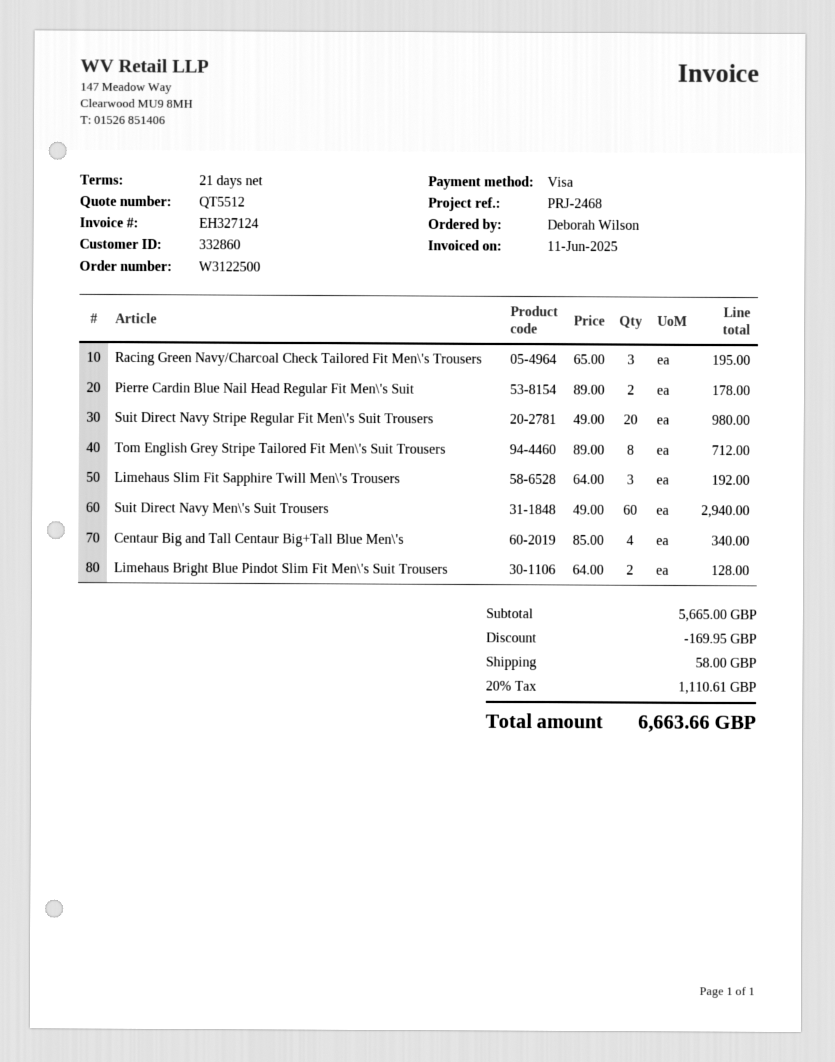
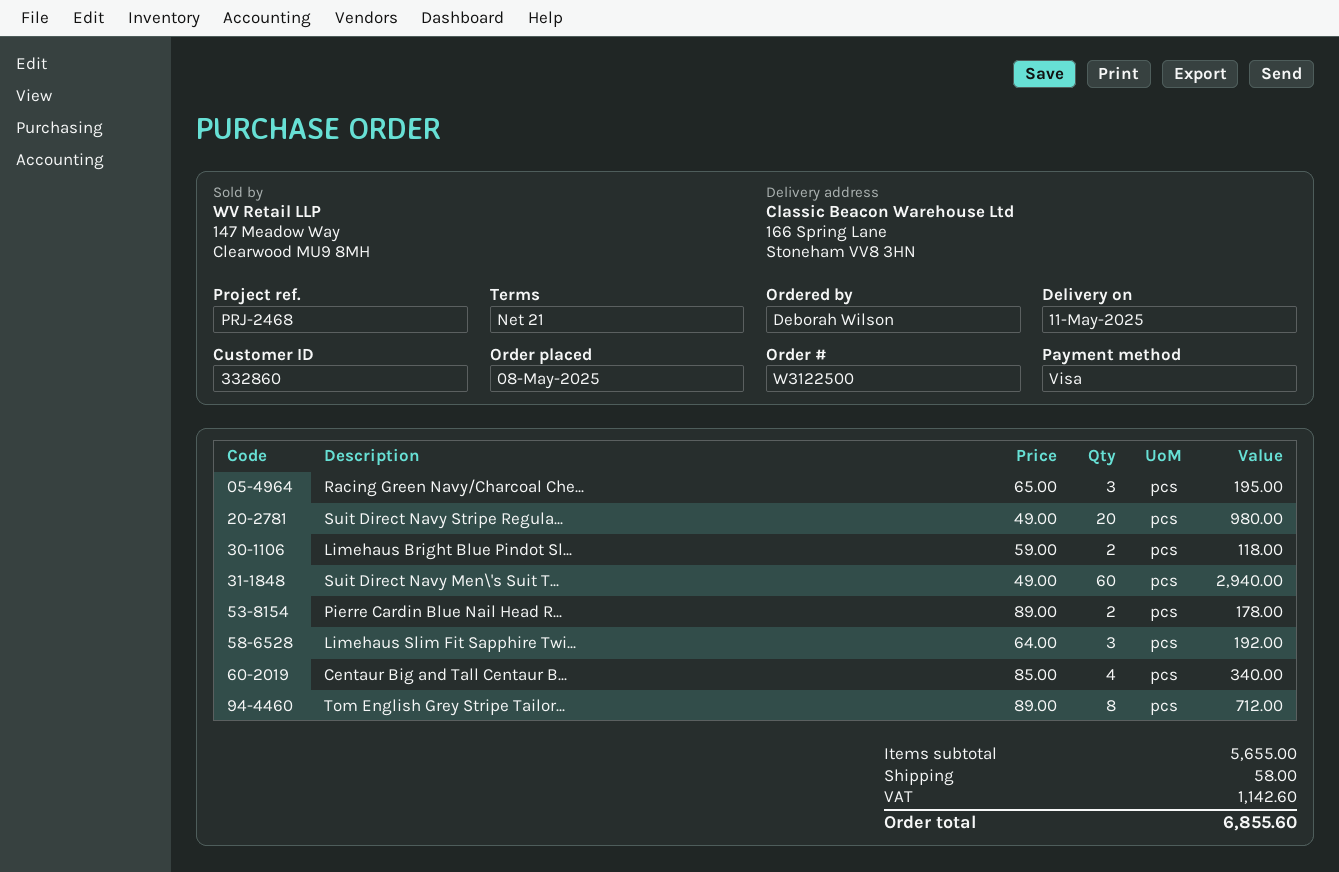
Limehaus Bright Blue Pindot Slim Fit Men\'s Suit Trousers: 2 x 64.00 = 128.00 -> 2 x 59.00 = 118.00
subtotal: 5665.00 -> 5655.00
discount: 169.95 -> none
tax: 1110.61 -> 1142.60
total: 6663.66 -> 6855.60

